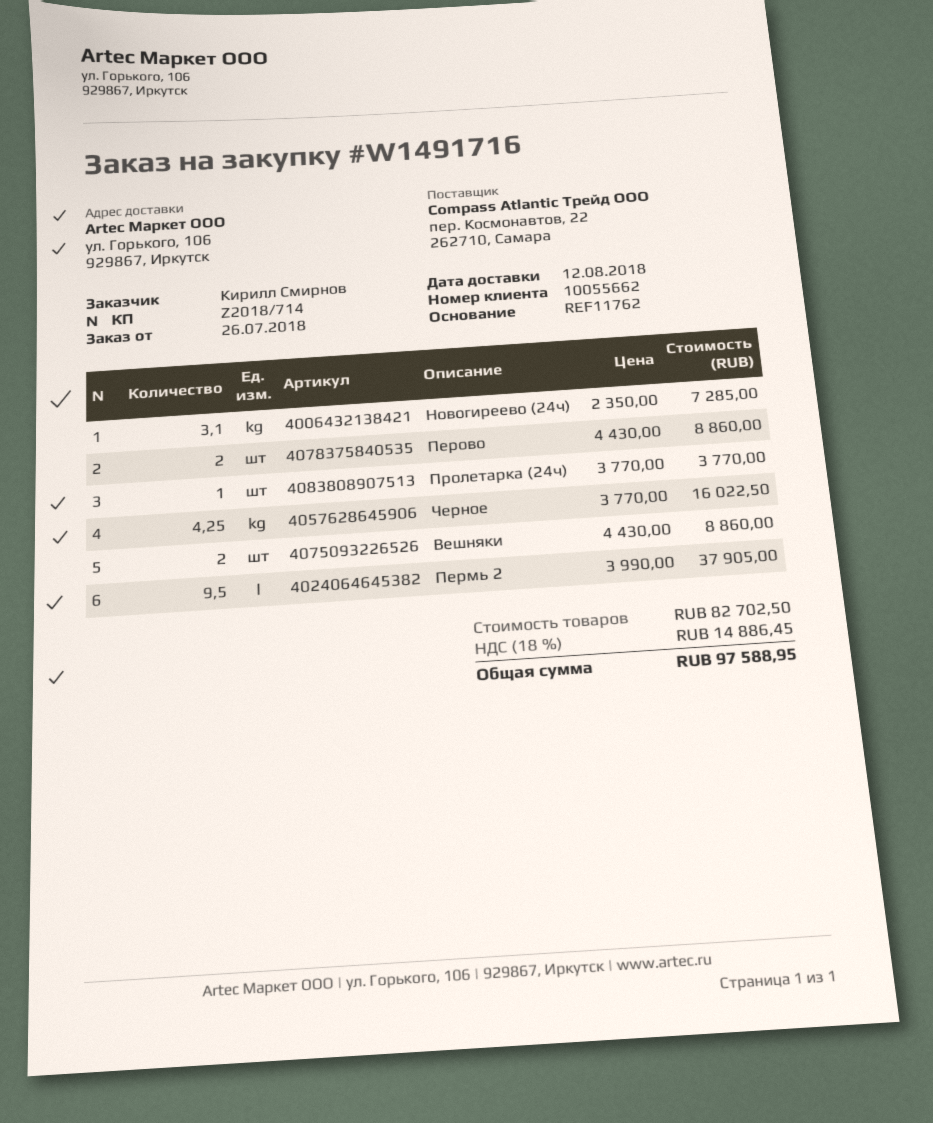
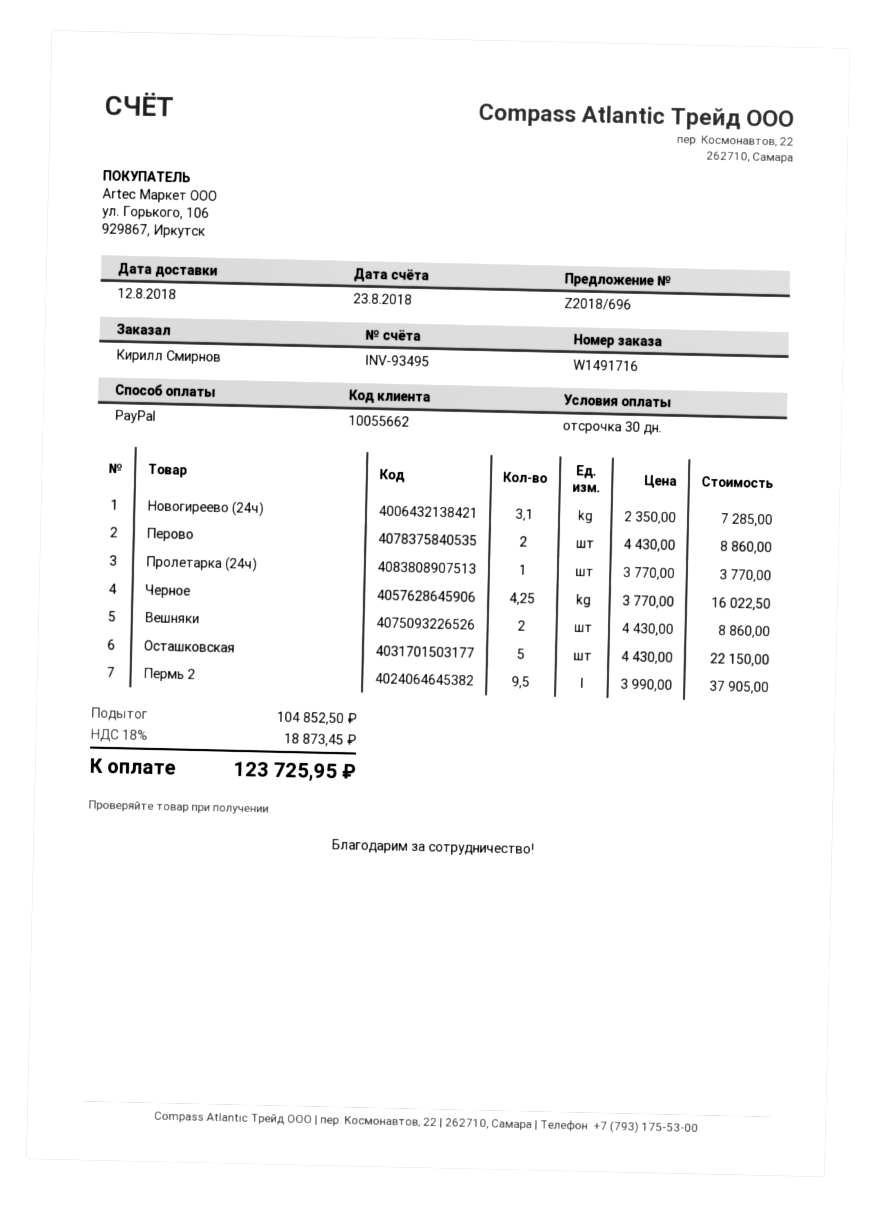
quote number: Z2018/714 -> Z2018/696
Осташковская: none -> 5 x 4430.00 = 22150.00
subtotal: 82702.50 -> 104852.50
tax: 18% = 14886.45 -> 18% = 18873.45
total: 97588.95 -> 123725.95

